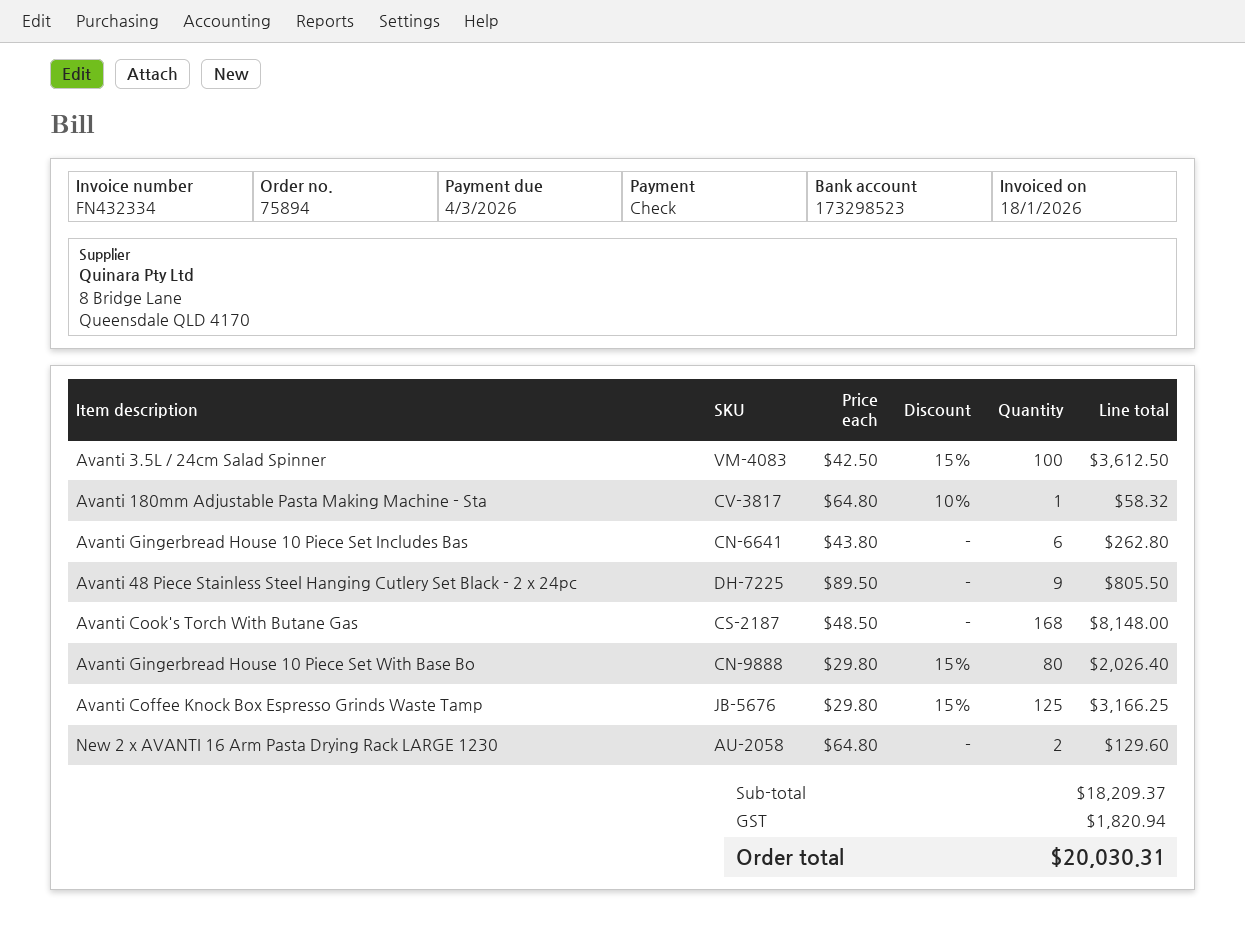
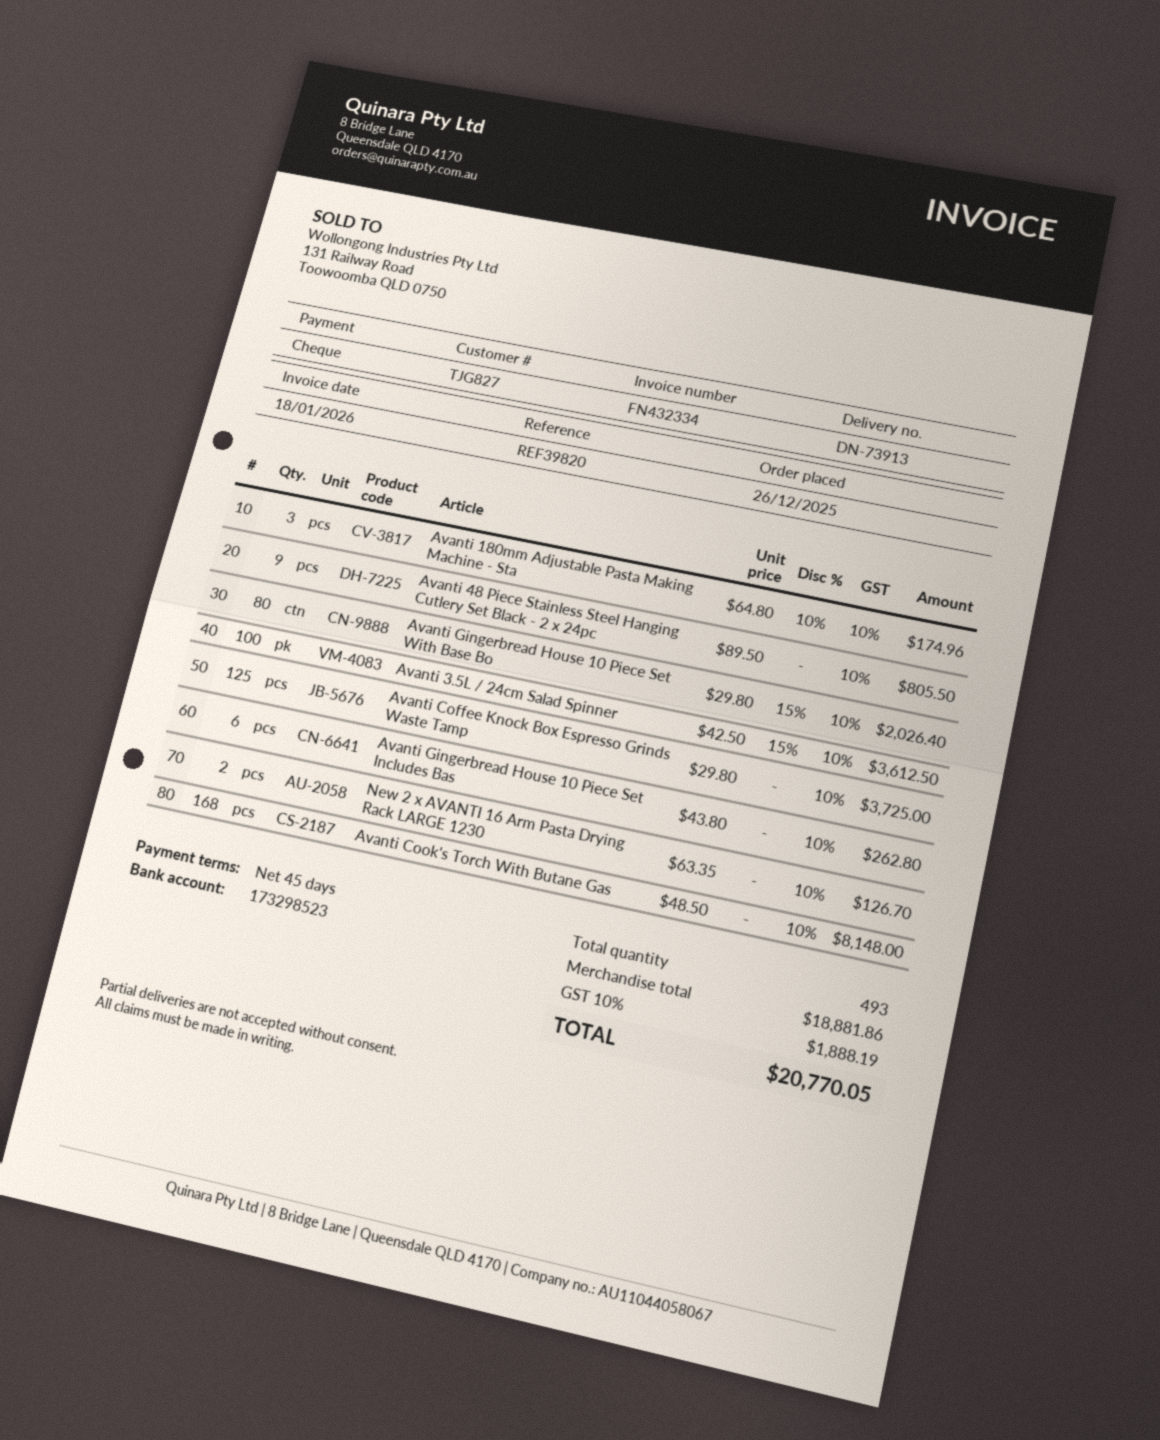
Avanti 180mm Adjustable Pasta Making Machine - Sta: 1 x 64.80 - 10% = 58.32 -> 3 x 64.80 - 10% = 174.96
Avanti Coffee Knock Box Espresso Grinds Waste Tamp: 125 x 29.80 - 15% = 3166.25 -> 125 x 29.80 = 3725.00
New 2 x AVANTI 16 Arm Pasta Drying Rack LARGE 1230: 2 x 64.80 = 129.60 -> 2 x 63.35 = 126.70
subtotal: 18209.37 -> 18881.86
tax: 1820.94 -> 1888.19
total: 20030.31 -> 20770.05

